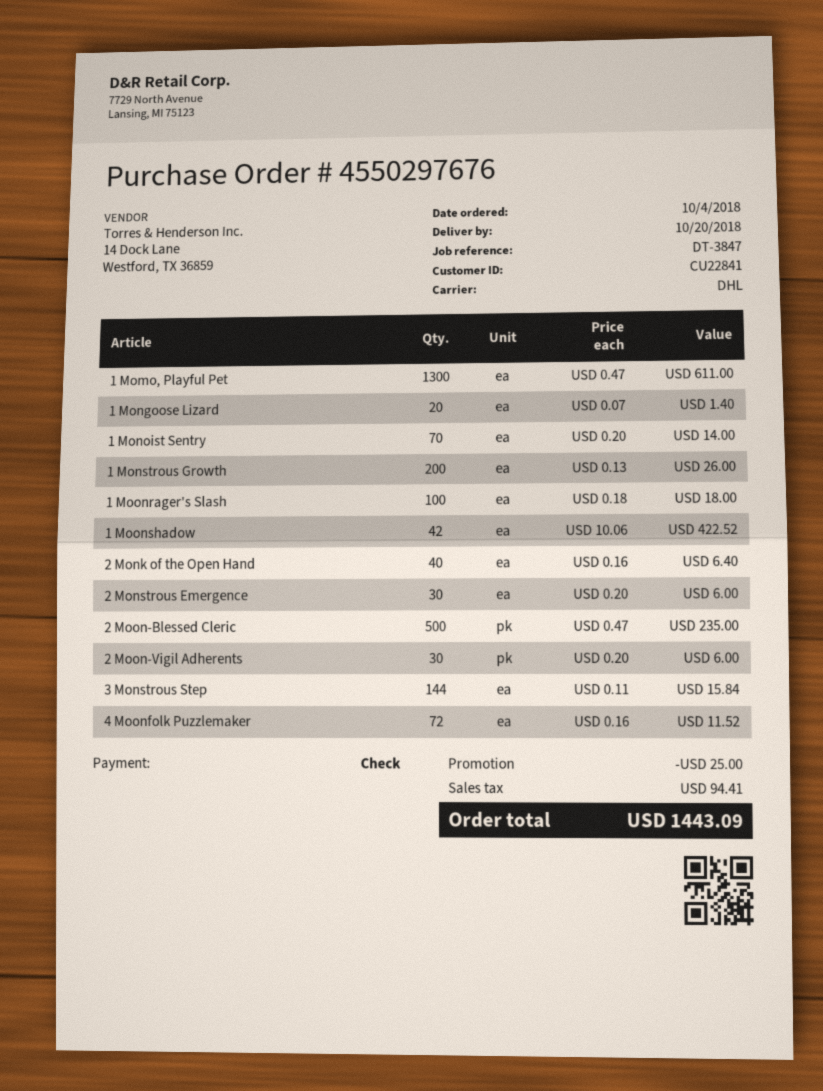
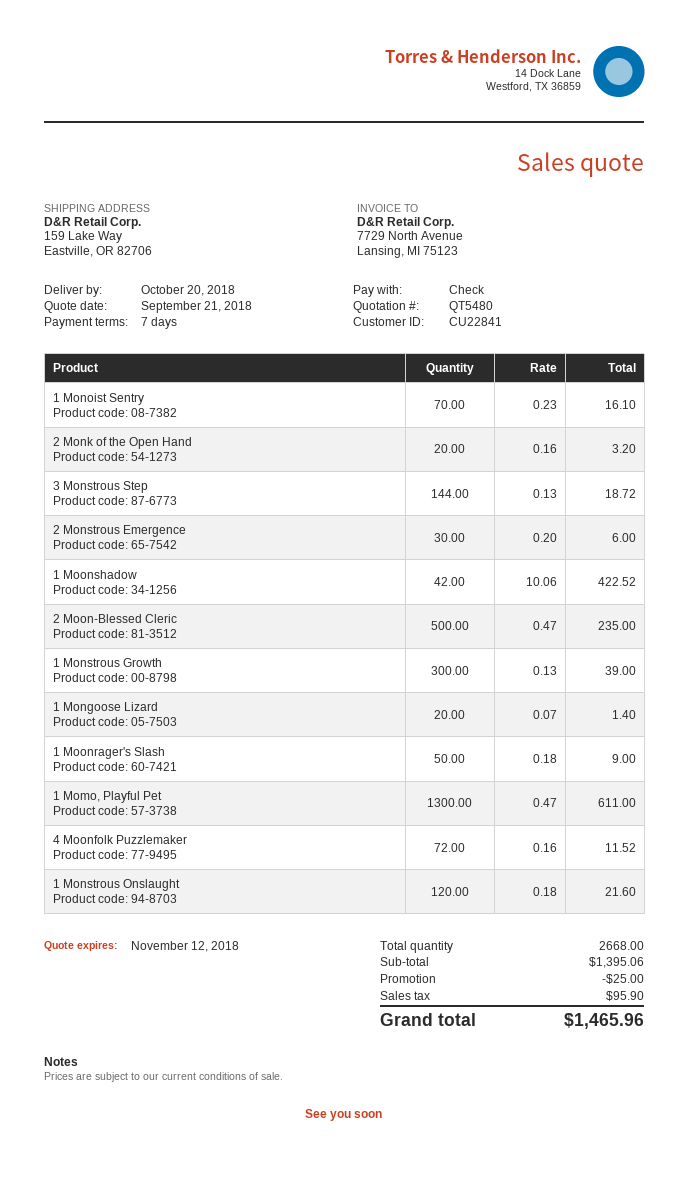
1 Monoist Sentry: 70 x 0.20 = 14.00 -> 70 x 0.23 = 16.10
1 Monstrous Growth: 200 x 0.13 = 26.00 -> 300 x 0.13 = 39.00
1 Moonrager's Slash: 100 x 0.18 = 18.00 -> 50 x 0.18 = 9.00
2 Monk of the Open Hand: 40 x 0.16 = 6.40 -> 20 x 0.16 = 3.20
2 Moon-Vigil Adherents: 30 x 0.20 = 6.00 -> none
3 Monstrous Step: 144 x 0.11 = 15.84 -> 144 x 0.13 = 18.72
1 Monstrous Onslaught: none -> 120 x 0.18 = 21.60
tax: 94.41 -> 95.90
total: 1443.09 -> 1465.96

